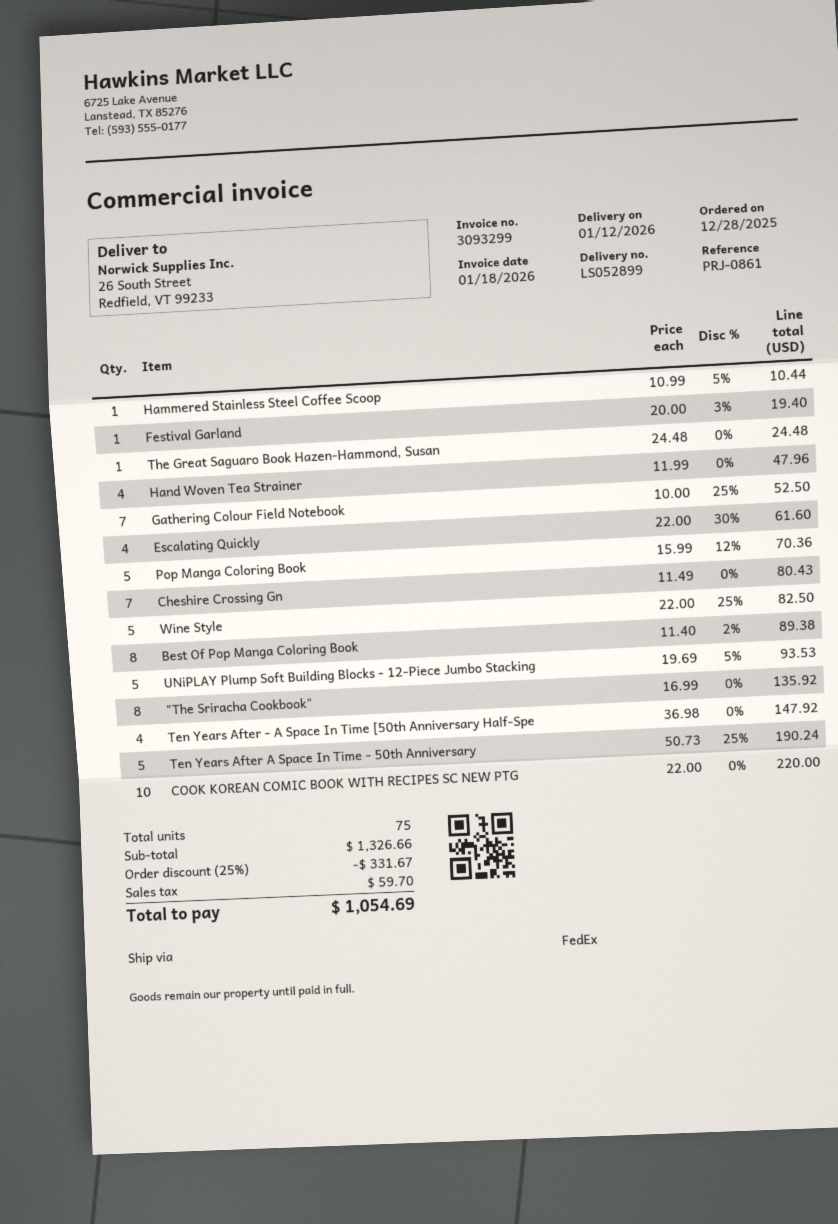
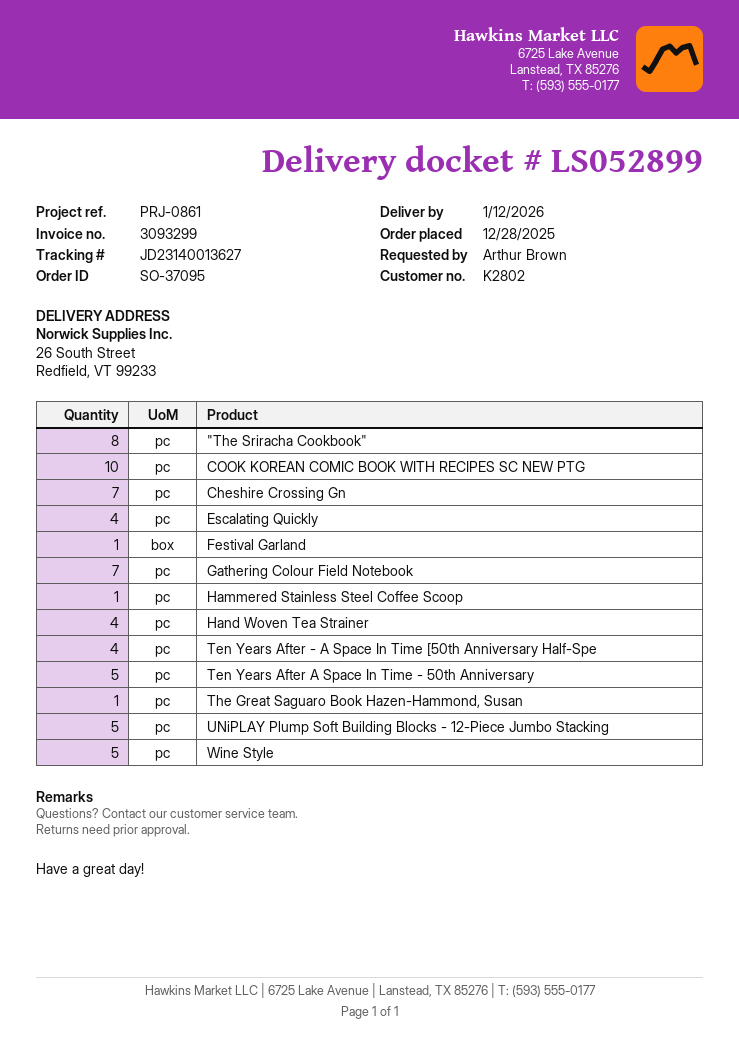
Pop Manga Coloring Book: 5 -> none
Best Of Pop Manga Coloring Book: 8 -> none

